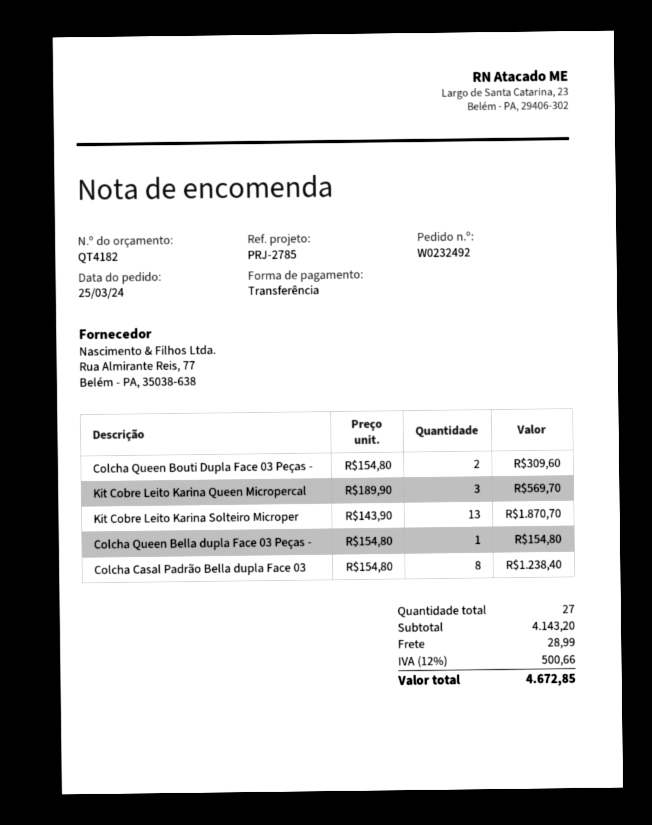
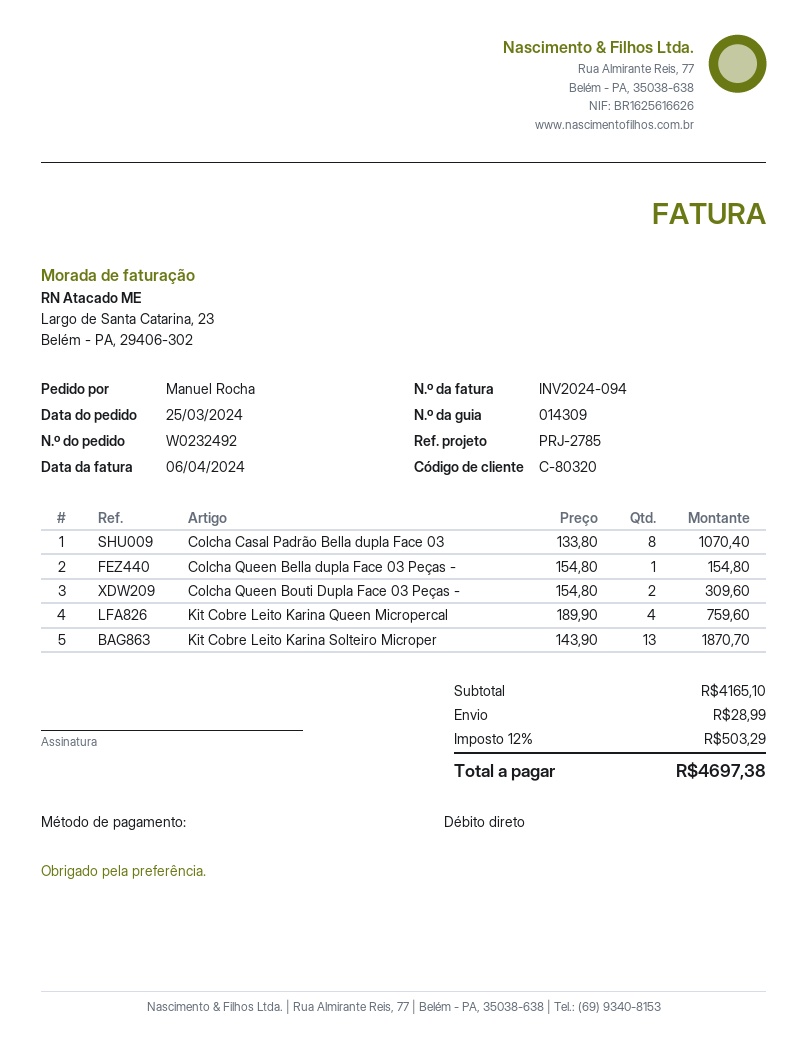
payment method: bank transfer -> direct debit
Kit Cobre Leito Karina Queen Micropercal: 3 x 189.90 = 569.70 -> 4 x 189.90 = 759.60
Colcha Casal Padrão Bella dupla Face 03: 8 x 154.80 = 1238.40 -> 8 x 133.80 = 1070.40
subtotal: 4143.20 -> 4165.10
tax: 12% = 500.66 -> 12% = 503.29
total: 4672.85 -> 4697.38

